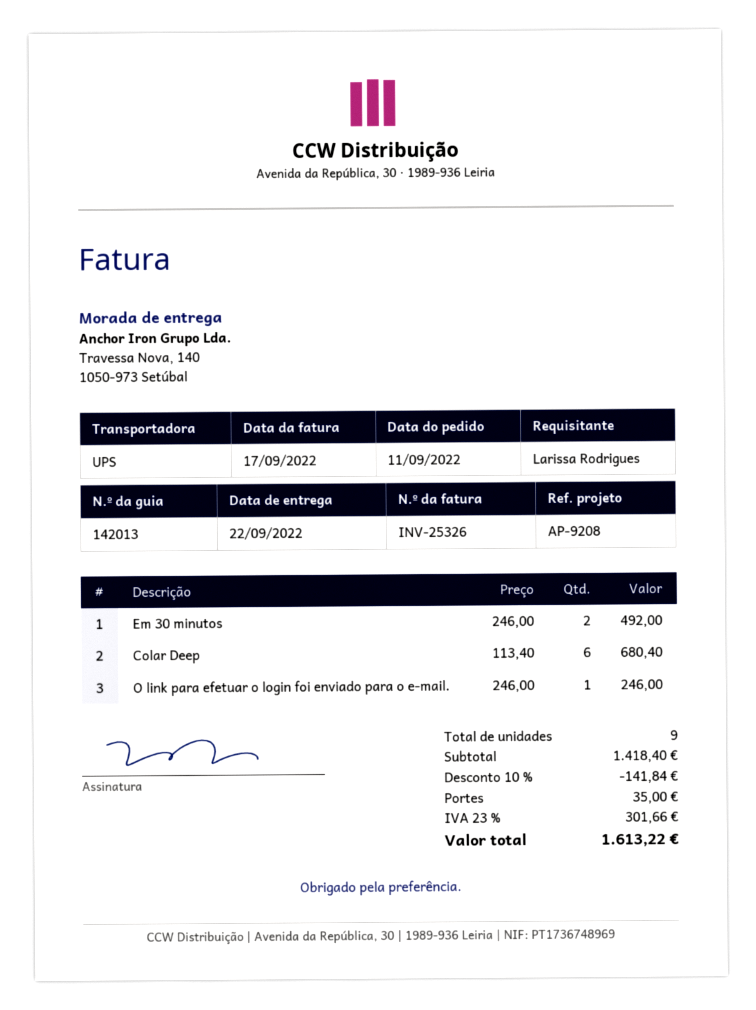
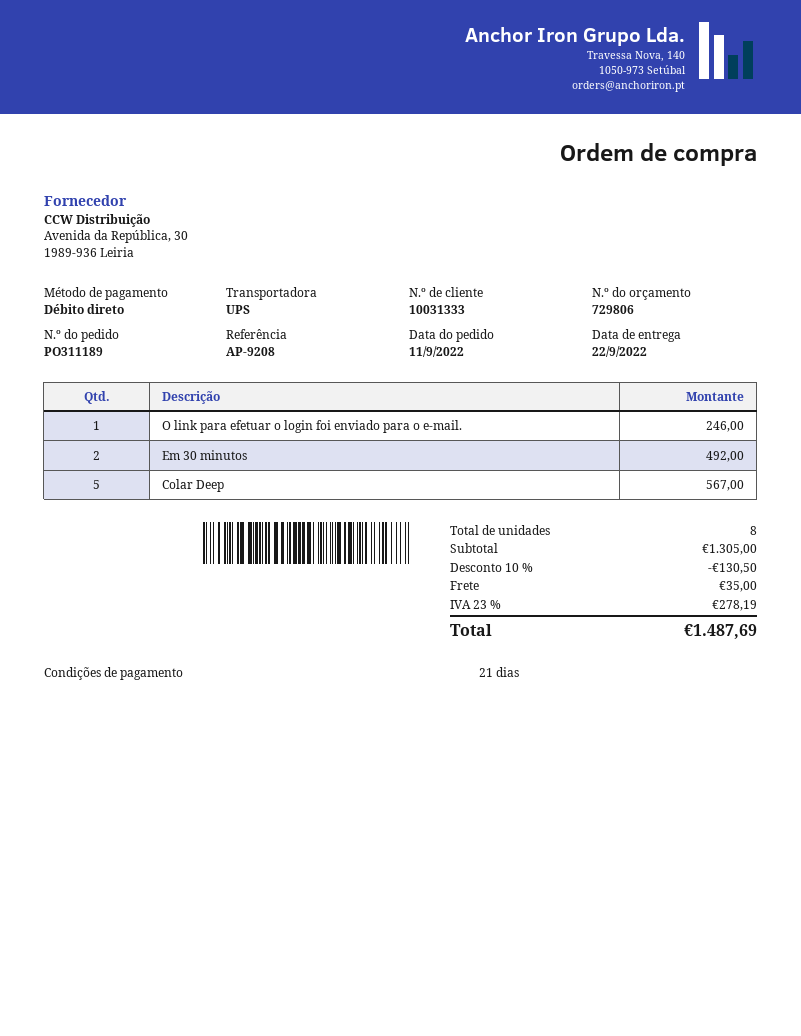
Colar Deep: 6 for 680.40 -> 5 for 567.00
total quantity: 9 -> 8
subtotal: 1418.40 -> 1305.00
discount: 10% = 141.84 -> 10% = 130.50
tax: 23% = 301.66 -> 23% = 278.19
total: 1613.22 -> 1487.69

